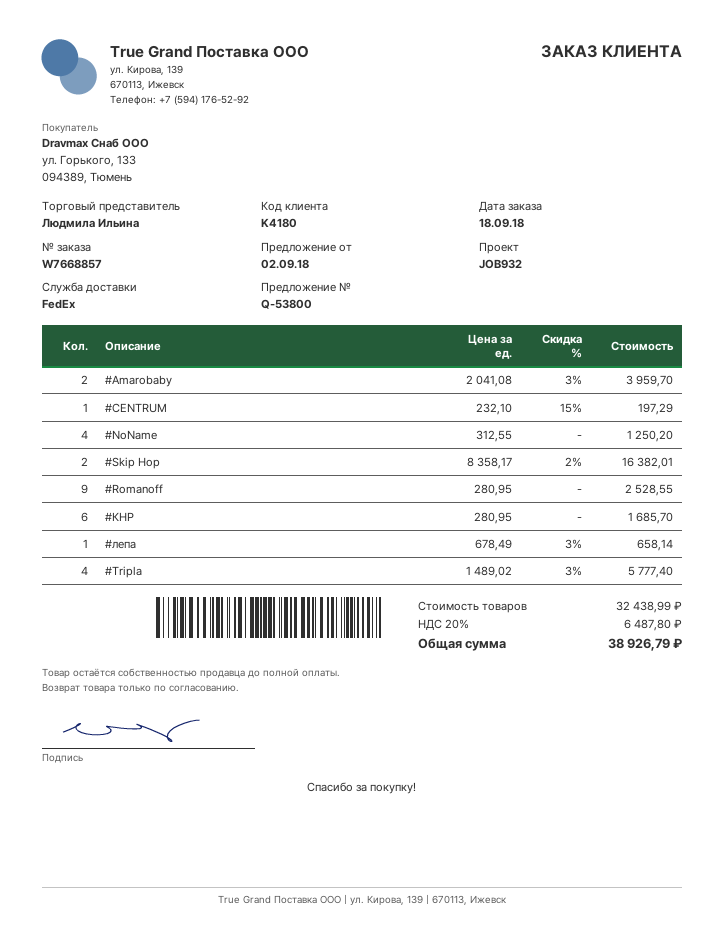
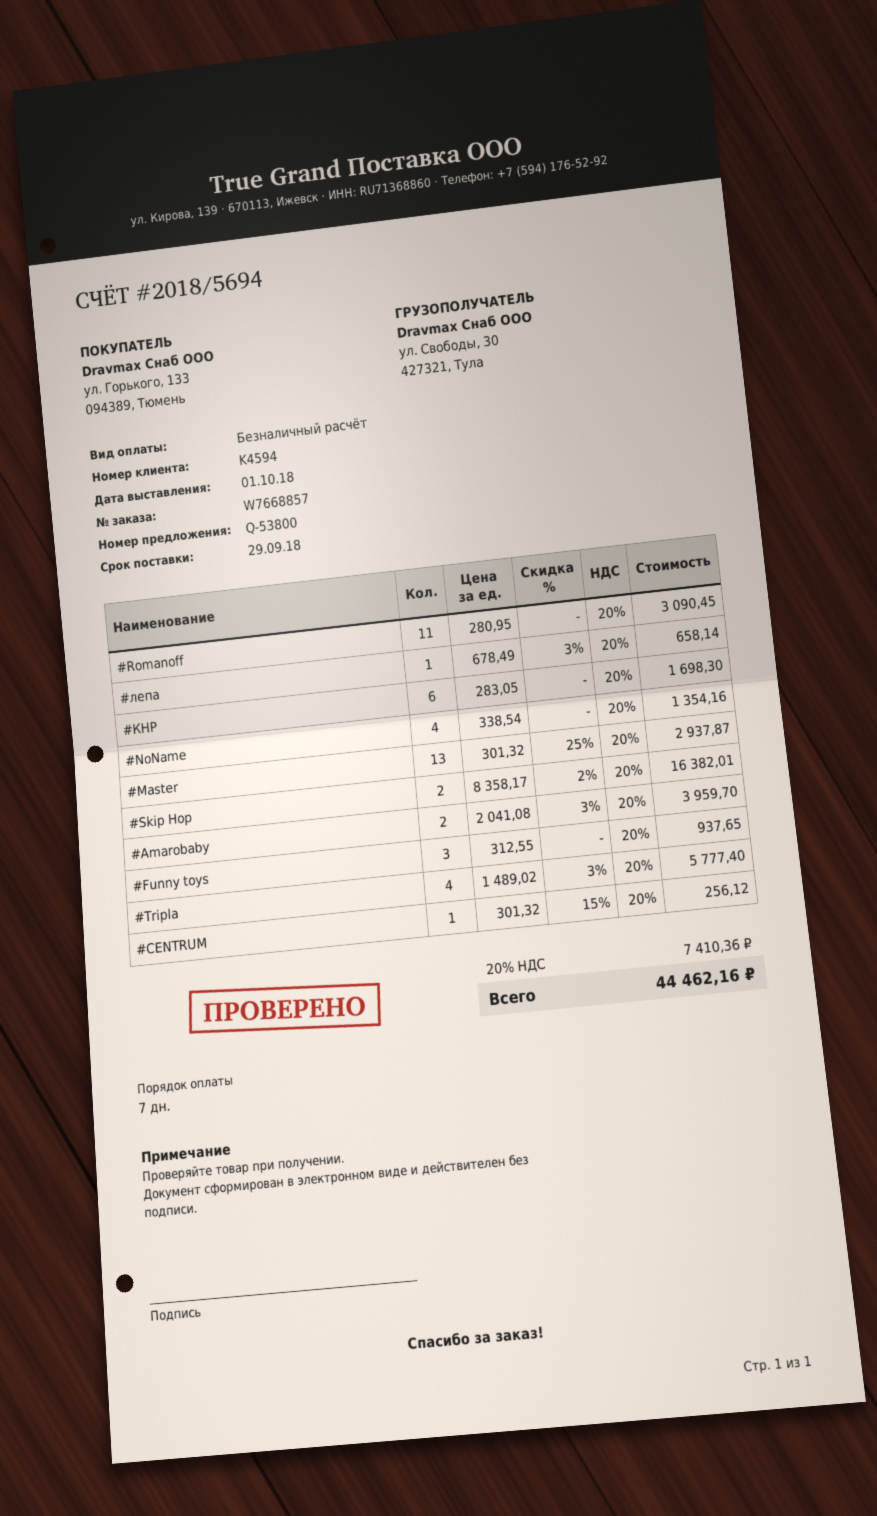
customer number: K4180 -> K4594
#CENTRUM: 1 x 232.10 - 15% = 197.29 -> 1 x 301.32 - 15% = 256.12
#NoName: 4 x 312.55 = 1250.20 -> 4 x 338.54 = 1354.16
#Romanoff: 9 x 280.95 = 2528.55 -> 11 x 280.95 = 3090.45
#КНР: 6 x 280.95 = 1685.70 -> 6 x 283.05 = 1698.30
#Master: none -> 13 x 301.32 - 25% = 2937.87
#Funny toys: none -> 3 x 312.55 = 937.65
tax: 20% = 6487.80 -> 20% = 7410.36
total: 38926.79 -> 44462.16

